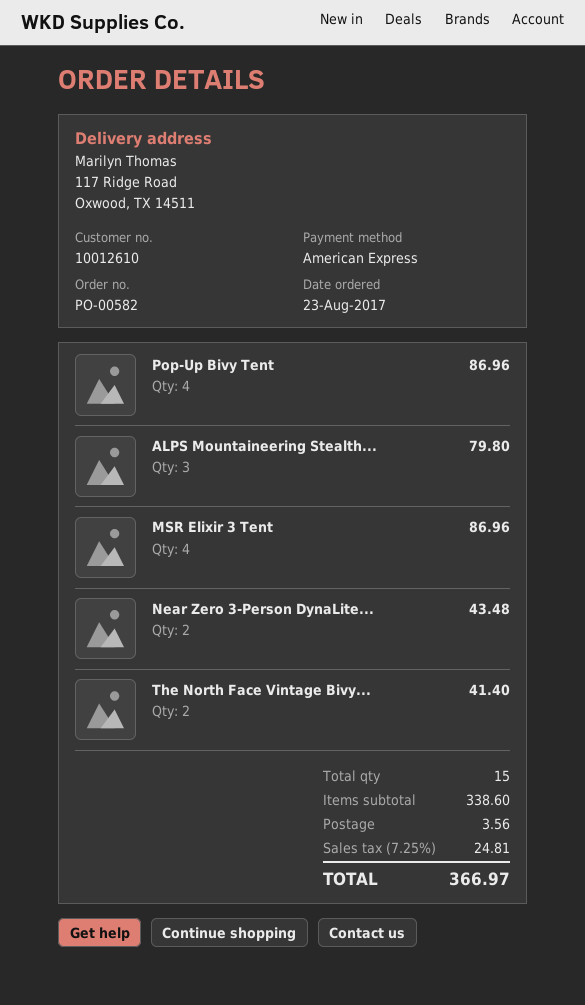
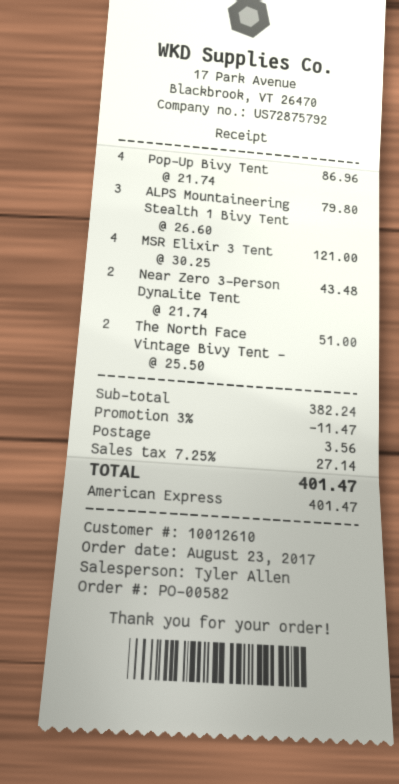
MSR Elixir 3 Tent: 4 for 86.96 -> 4 for 121.00
The North Face Vintage Bivy...: 2 for 41.40 -> 2 for 51.00
subtotal: 338.60 -> 382.24
discount: none -> 3% = 11.47
tax: 7.25% = 24.81 -> 7.25% = 27.14
total: 366.97 -> 401.47

